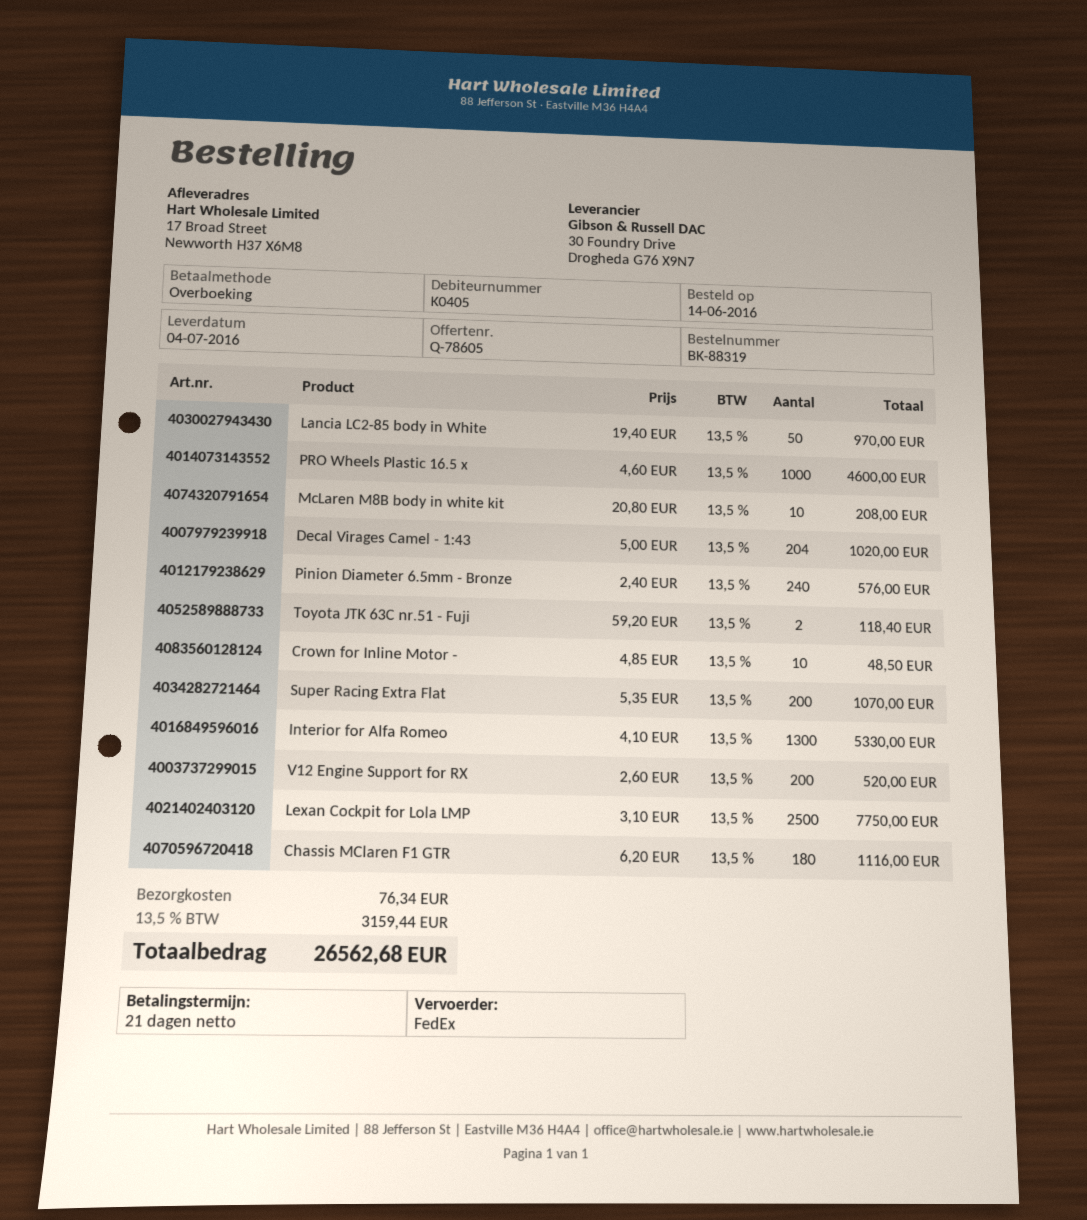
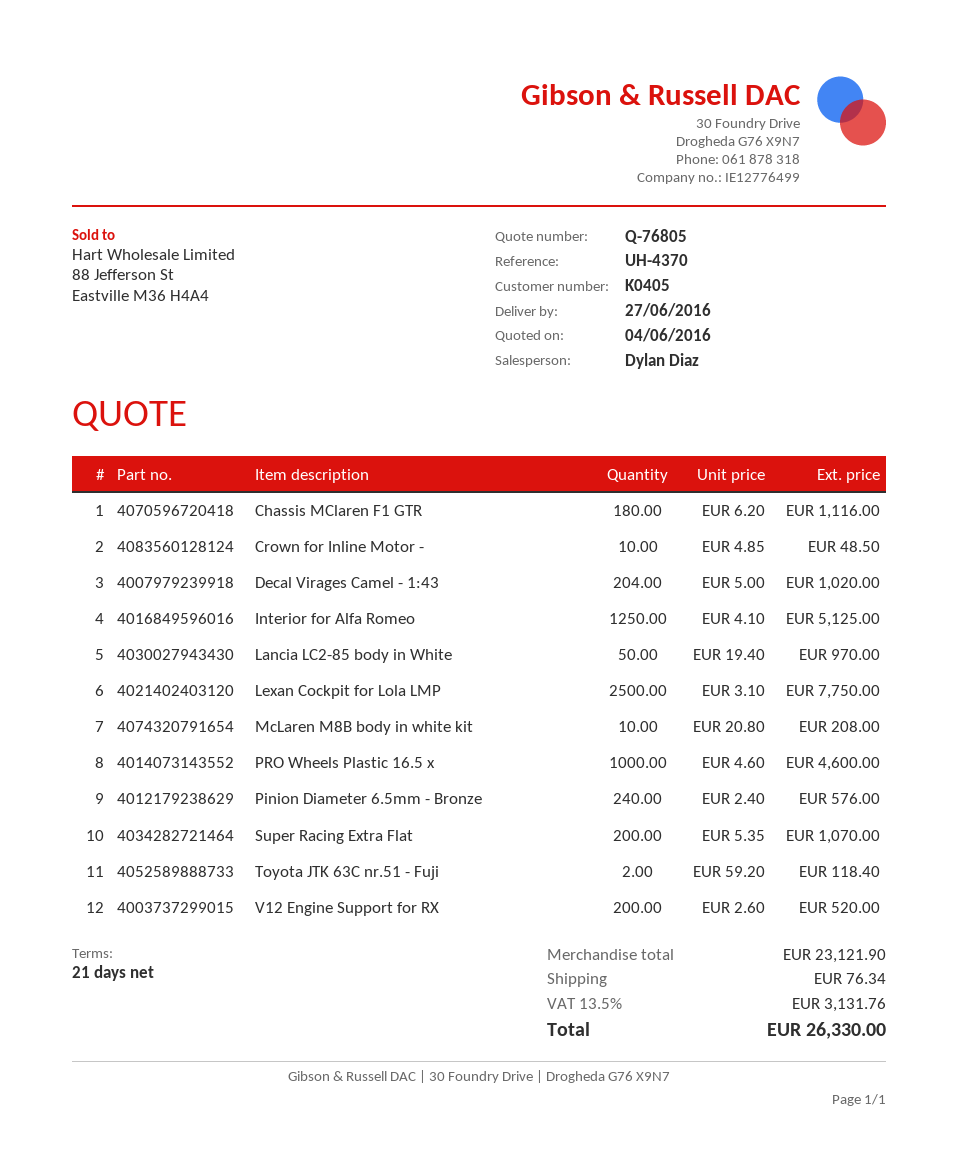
quote number: Q-78605 -> Q-76805
delivery date: 2016-07-04 -> 2016-06-27
Interior for Alfa Romeo: 1300 x 4.10 = 5330.00 -> 1250 x 4.10 = 5125.00
tax: 13.5% = 3159.44 -> 13.5% = 3131.76
total: 26562.68 -> 26330.00

